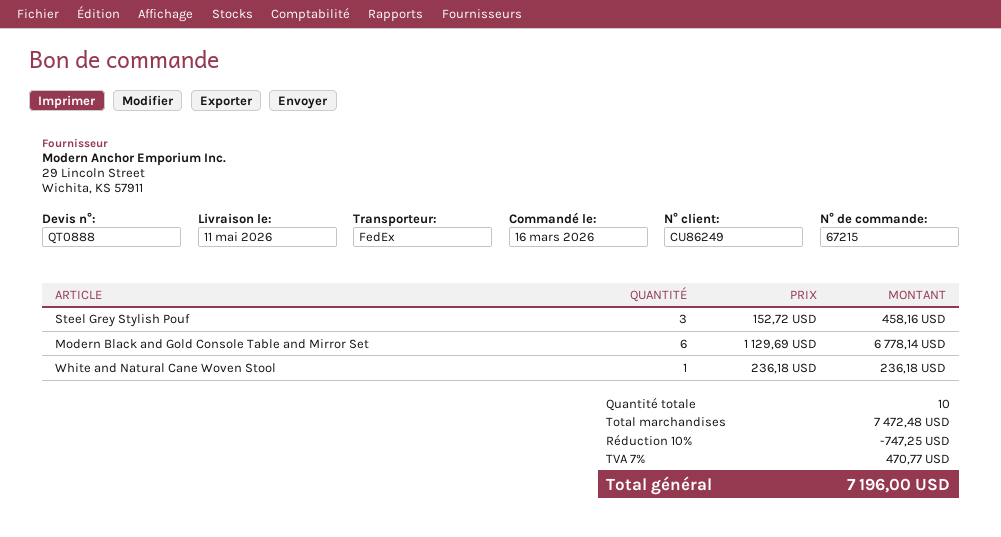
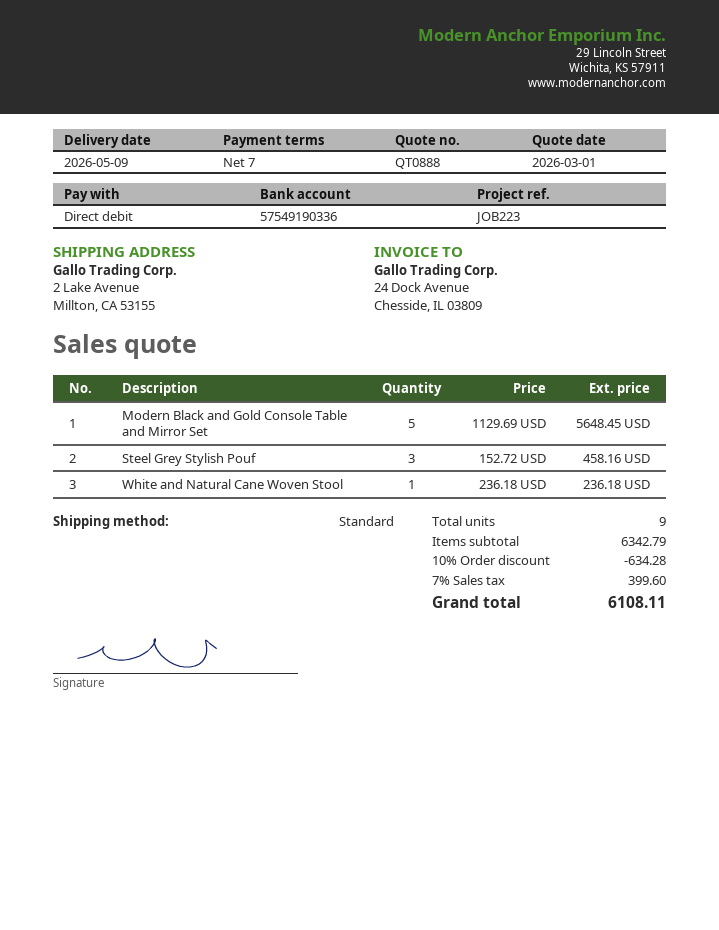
delivery date: 2026-05-11 -> 2026-05-09
shipping method: FedEx -> standard
Modern Black and Gold Console Table and Mirror Set: 6 x 1129.69 = 6778.14 -> 5 x 1129.69 = 5648.45
total quantity: 10 -> 9
subtotal: 7472.48 -> 6342.79
discount: 10% = 747.25 -> 10% = 634.28
tax: 7% = 470.77 -> 7% = 399.60
total: 7196.00 -> 6108.11

